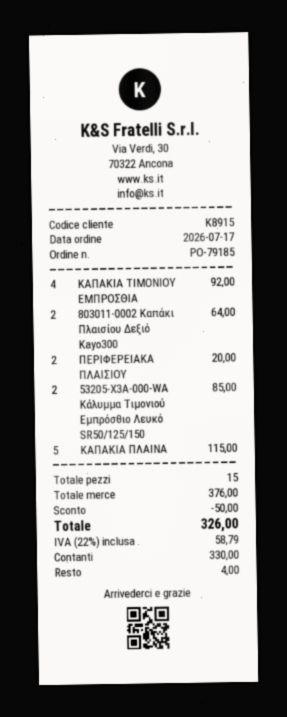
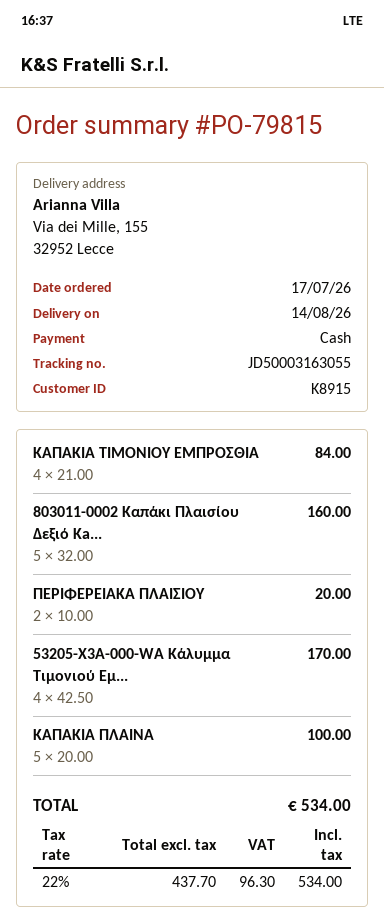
order number: PO-79185 -> PO-79815
ΚΑΠΑΚΙΑ ΤΙΜΟΝΙΟΥ ΕΜΠΡΟΣΘΙΑ: 4 for 92.00 -> 4 for 84.00
803011-0002 Καπάκι Πλαισίου Δεξιό Kayo300: 2 for 64.00 -> 5 for 160.00
53205-X3A-000-WA Κάλυμμα Τιμονιού Εμπρόσθιο Λευκό SR50/125/150: 2 for 85.00 -> 4 for 170.00
ΚΑΠΑΚΙΑ ΠΛΑΙΝΑ: 5 for 115.00 -> 5 for 100.00
discount: 50.00 -> none
tax: 22% = 58.79 -> 22% = 96.30
total: 326.00 -> 534.00

